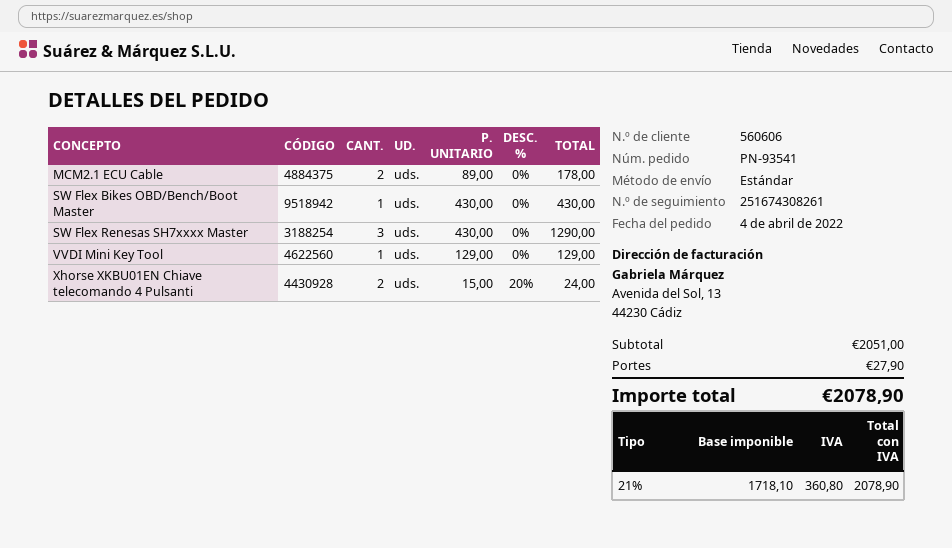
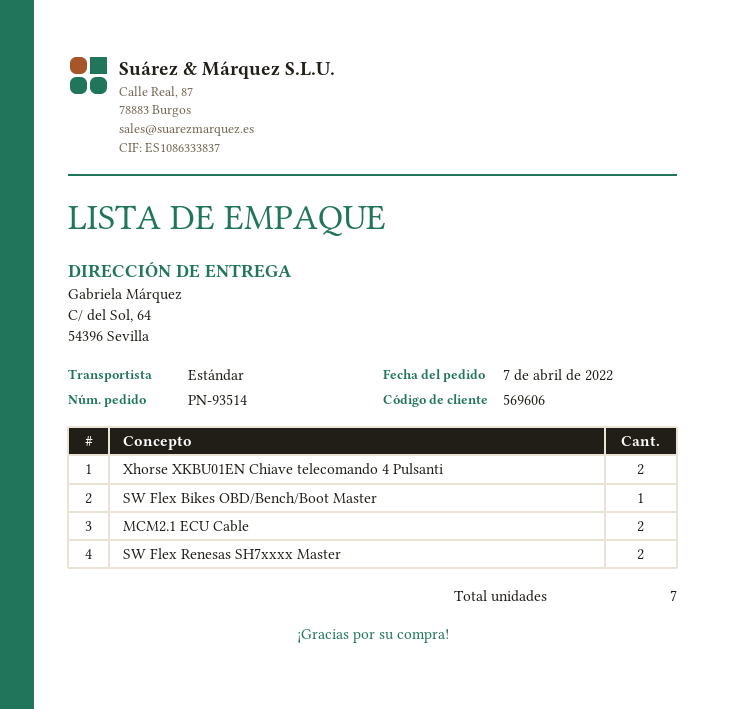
order number: PN-93541 -> PN-93514
order date: 2022-04-04 -> 2022-04-07
customer number: 560606 -> 569606
SW Flex Renesas SH7xxxx Master: 3 -> 2
VVDI Mini Key Tool: 1 -> none

